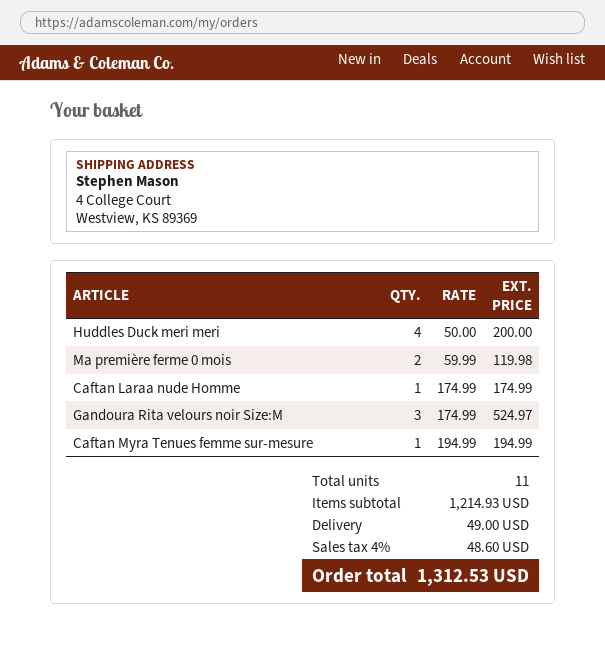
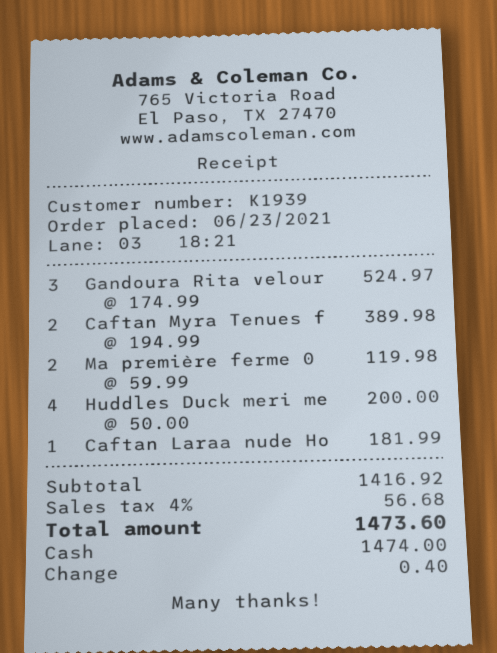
Caftan Laraa nude Homme: 1 x 174.99 = 174.99 -> 1 x 181.99 = 181.99
Caftan Myra Tenues femme sur-mesure: 1 x 194.99 = 194.99 -> 2 x 194.99 = 389.98
subtotal: 1214.93 -> 1416.92
shipping: 49.00 -> none
tax: 4% = 48.60 -> 4% = 56.68
total: 1312.53 -> 1473.60

